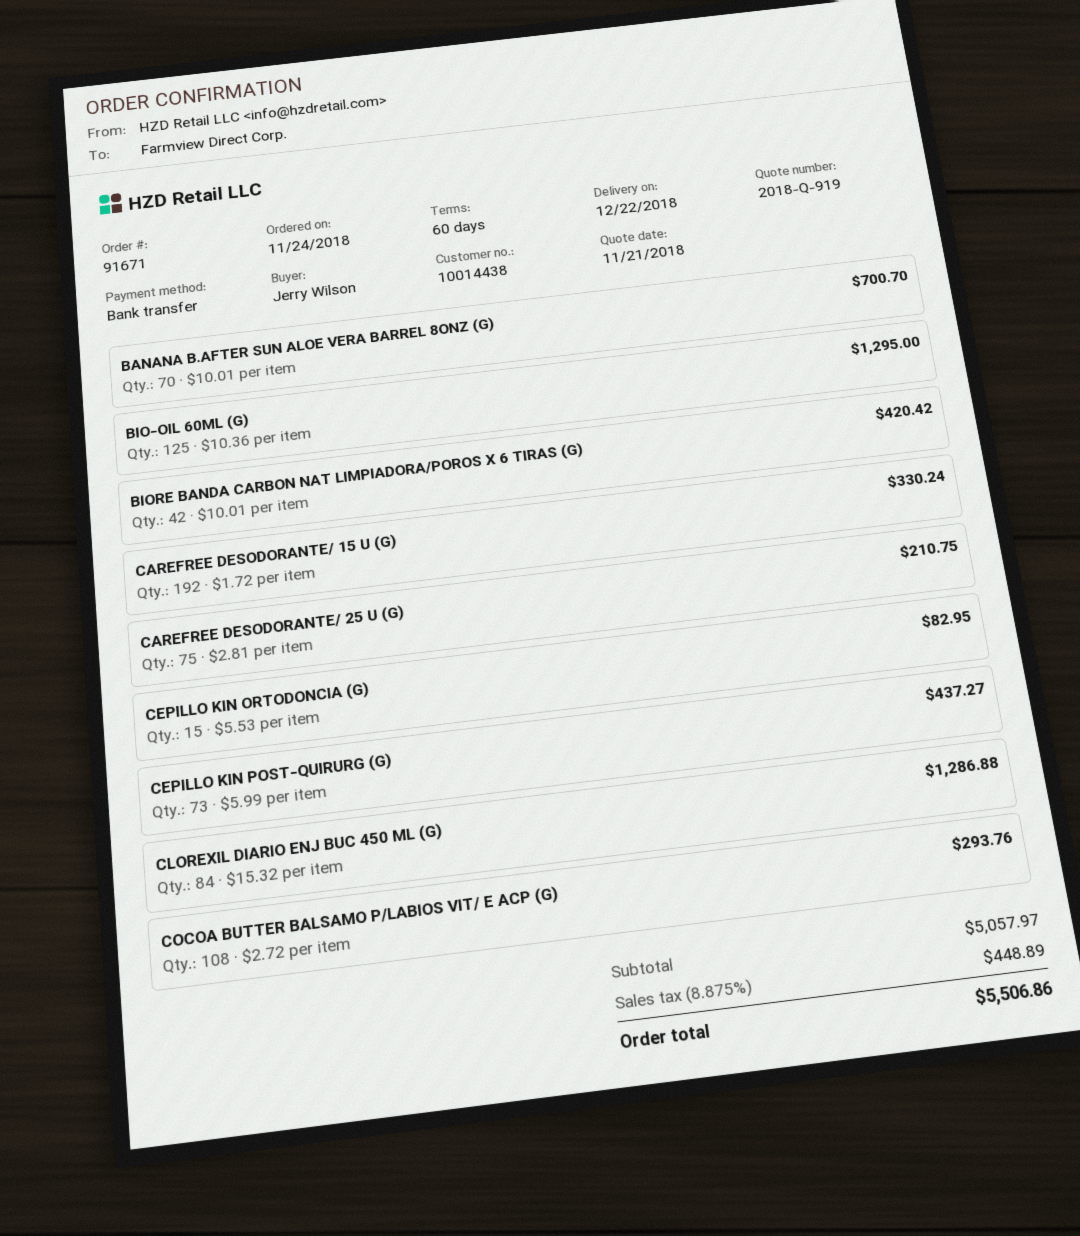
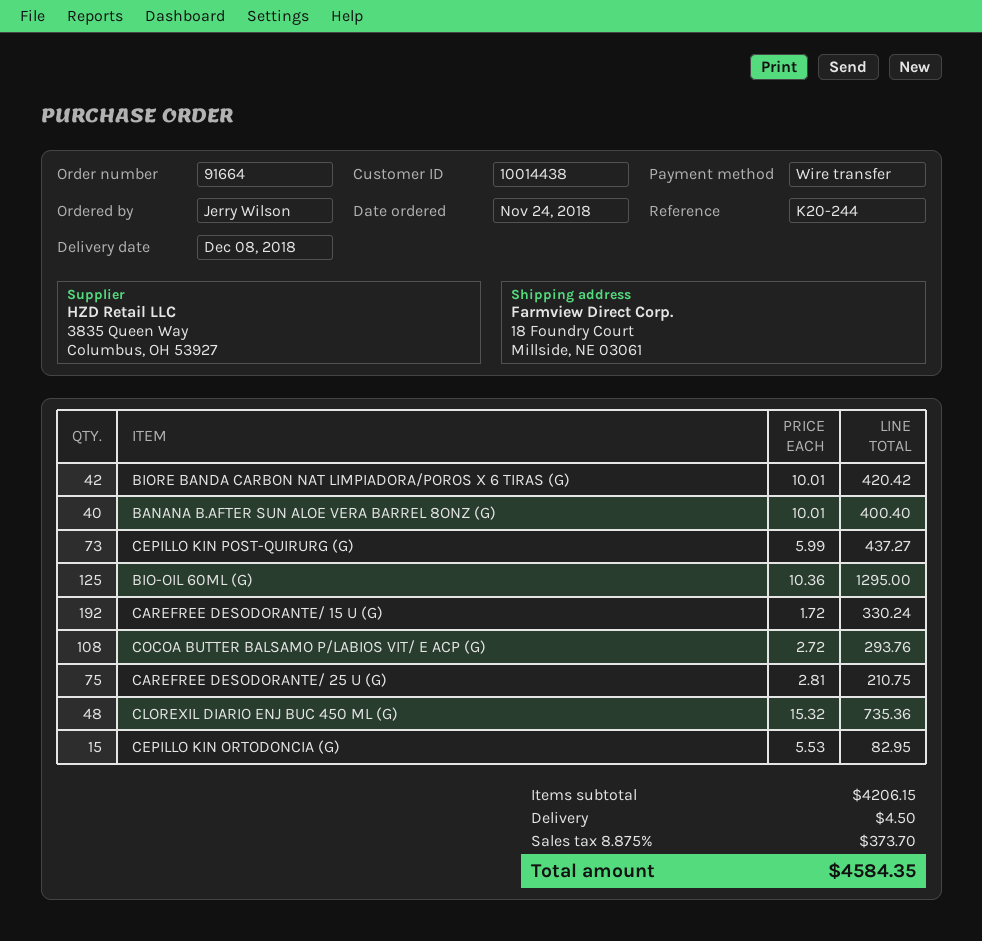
order number: 91671 -> 91664
delivery date: 2018-12-22 -> 2018-12-08
BANANA B.AFTER SUN ALOE VERA BARREL 8ONZ (G): 70 x 10.01 = 700.70 -> 40 x 10.01 = 400.40
CLOREXIL DIARIO ENJ BUC 450 ML (G): 84 x 15.32 = 1286.88 -> 48 x 15.32 = 735.36
subtotal: 5057.97 -> 4206.15
shipping: none -> 4.50
tax: 8.875% = 448.89 -> 8.875% = 373.70
total: 5506.86 -> 4584.35

